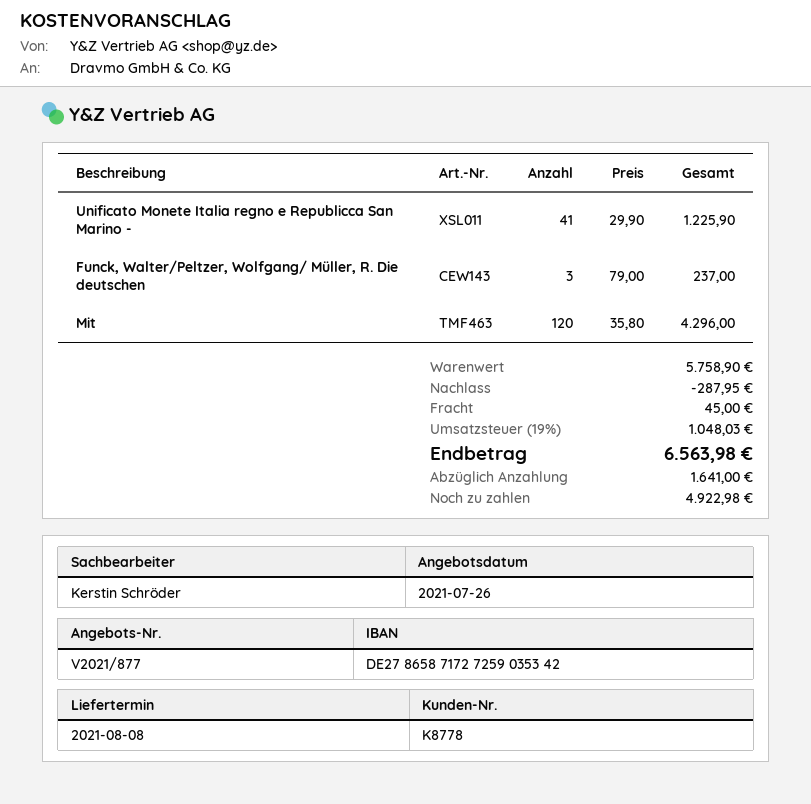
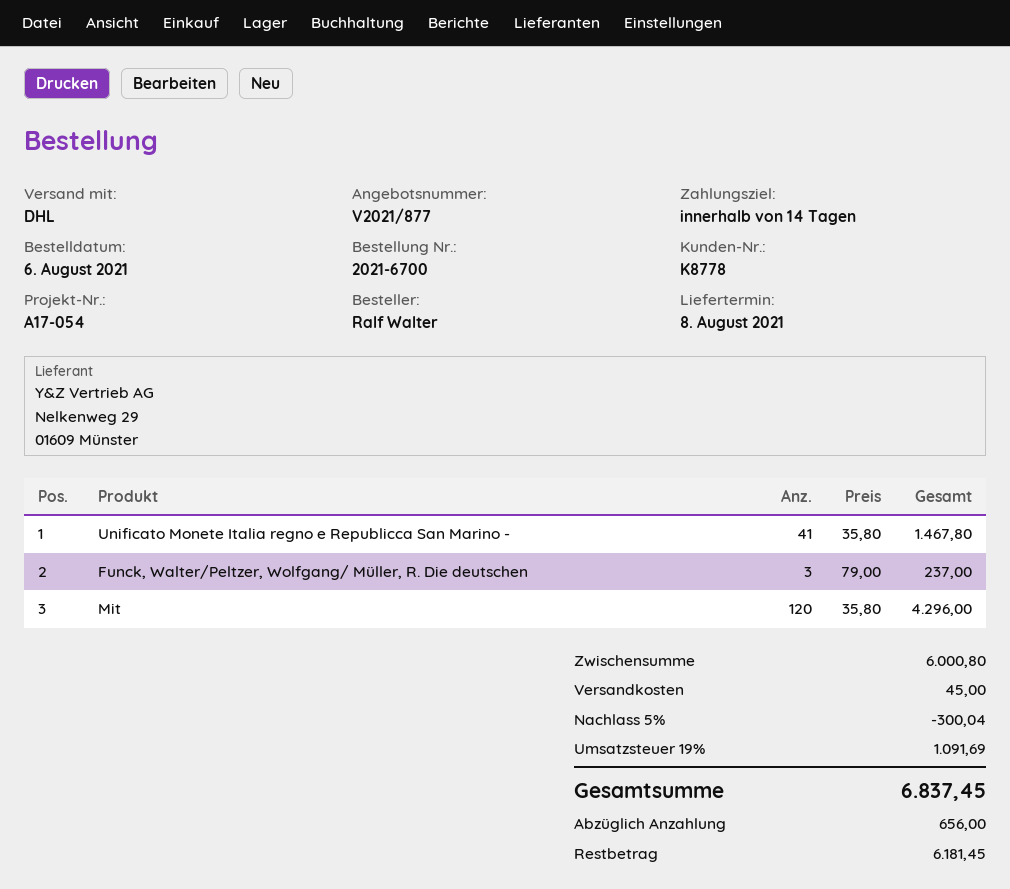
Unificato Monete Italia regno e Republicca San Marino -: 41 x 29.90 = 1225.90 -> 41 x 35.80 = 1467.80
subtotal: 5758.90 -> 6000.80
discount: 287.95 -> 300.04
tax: 19% = 1048.03 -> 19% = 1091.69
total: 6563.98 -> 6837.45
deposit: 1641.00 -> 656.00
balance: 4922.98 -> 6181.45

